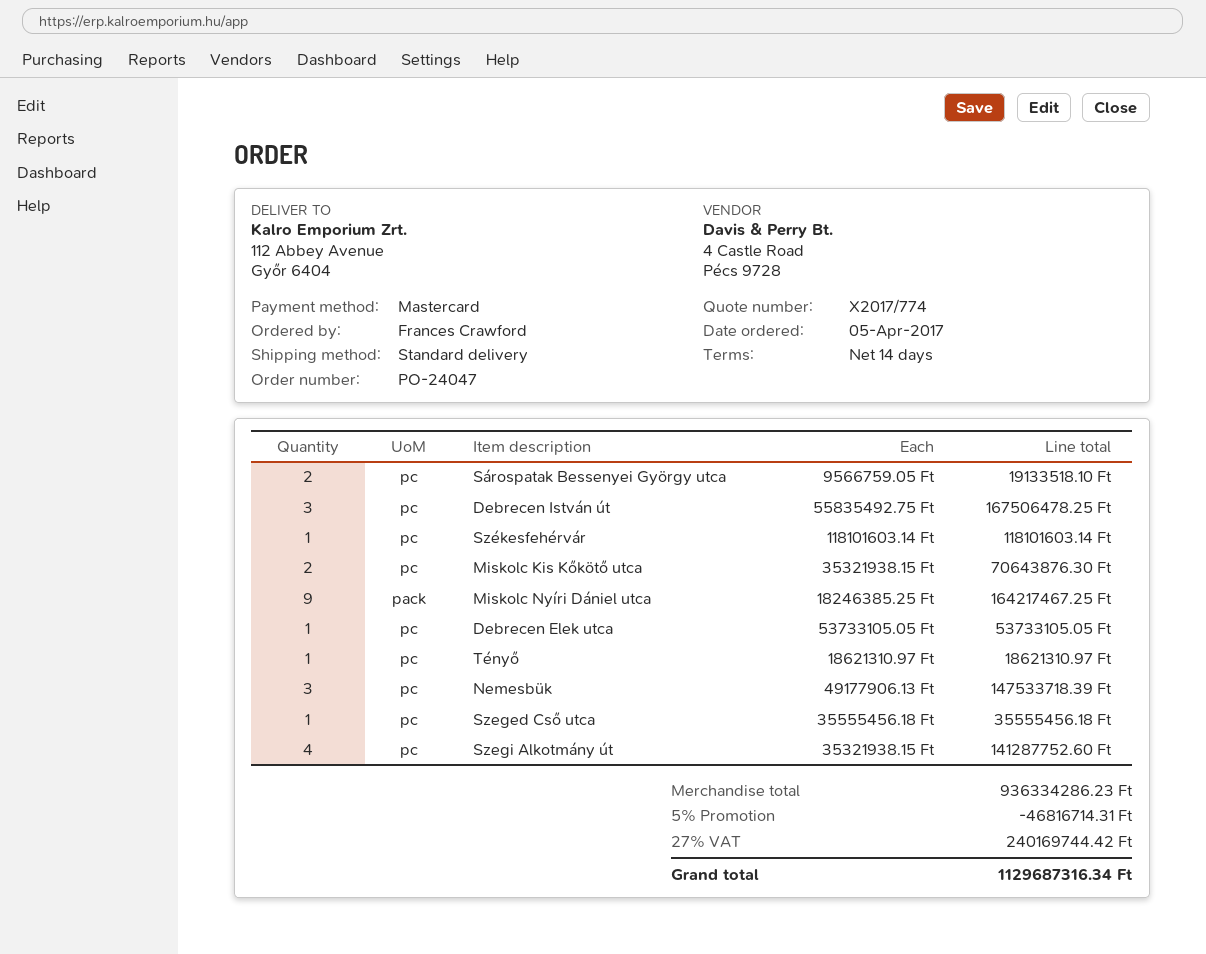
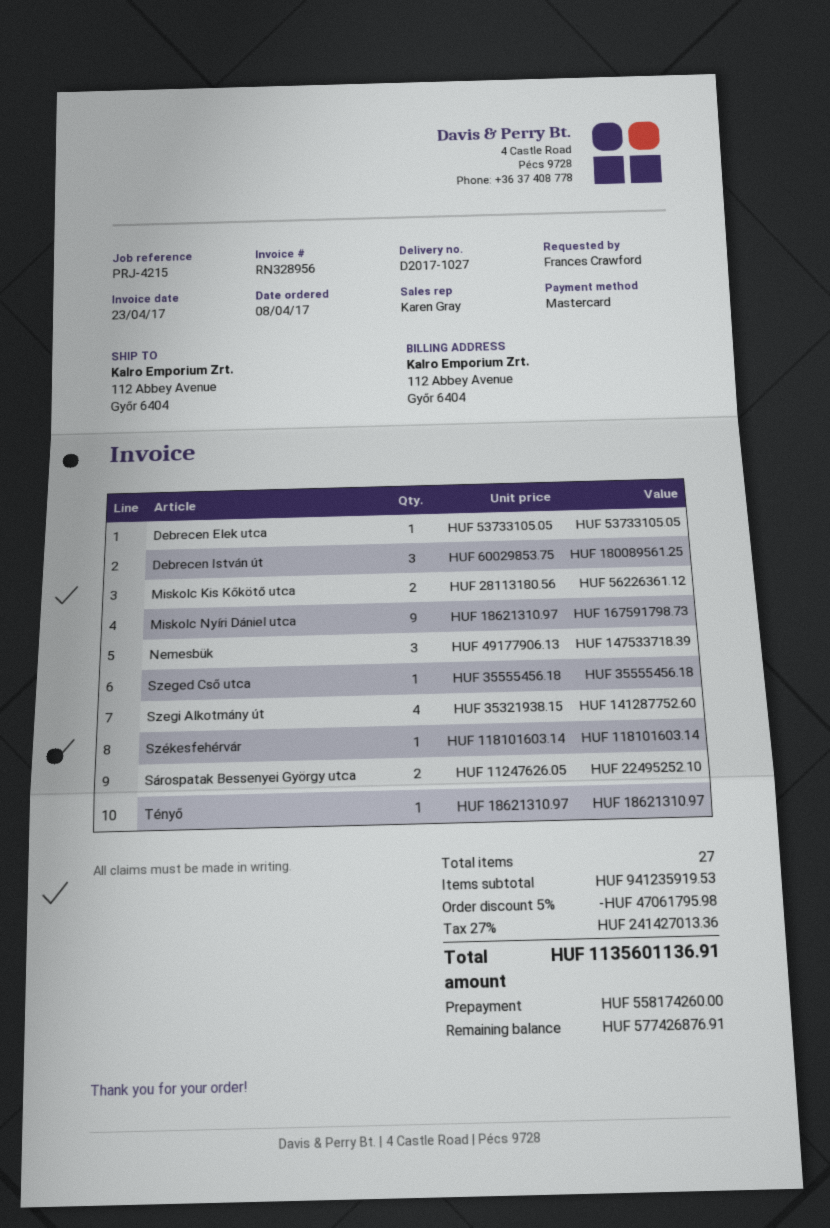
order date: 2017-04-05 -> 2017-04-08
Sárospatak Bessenyei György utca: 2 x 9566759.05 = 19133518.10 -> 2 x 11247626.05 = 22495252.10
Debrecen István út: 3 x 55835492.75 = 167506478.25 -> 3 x 60029853.75 = 180089561.25
Miskolc Kis Kőkötő utca: 2 x 35321938.15 = 70643876.30 -> 2 x 28113180.56 = 56226361.12
Miskolc Nyíri Dániel utca: 9 x 18246385.25 = 164217467.25 -> 9 x 18621310.97 = 167591798.73
subtotal: 936334286.23 -> 941235919.53
discount: 5% = 46816714.31 -> 5% = 47061795.98
tax: 27% = 240169744.42 -> 27% = 241427013.36
total: 1129687316.34 -> 1135601136.91

